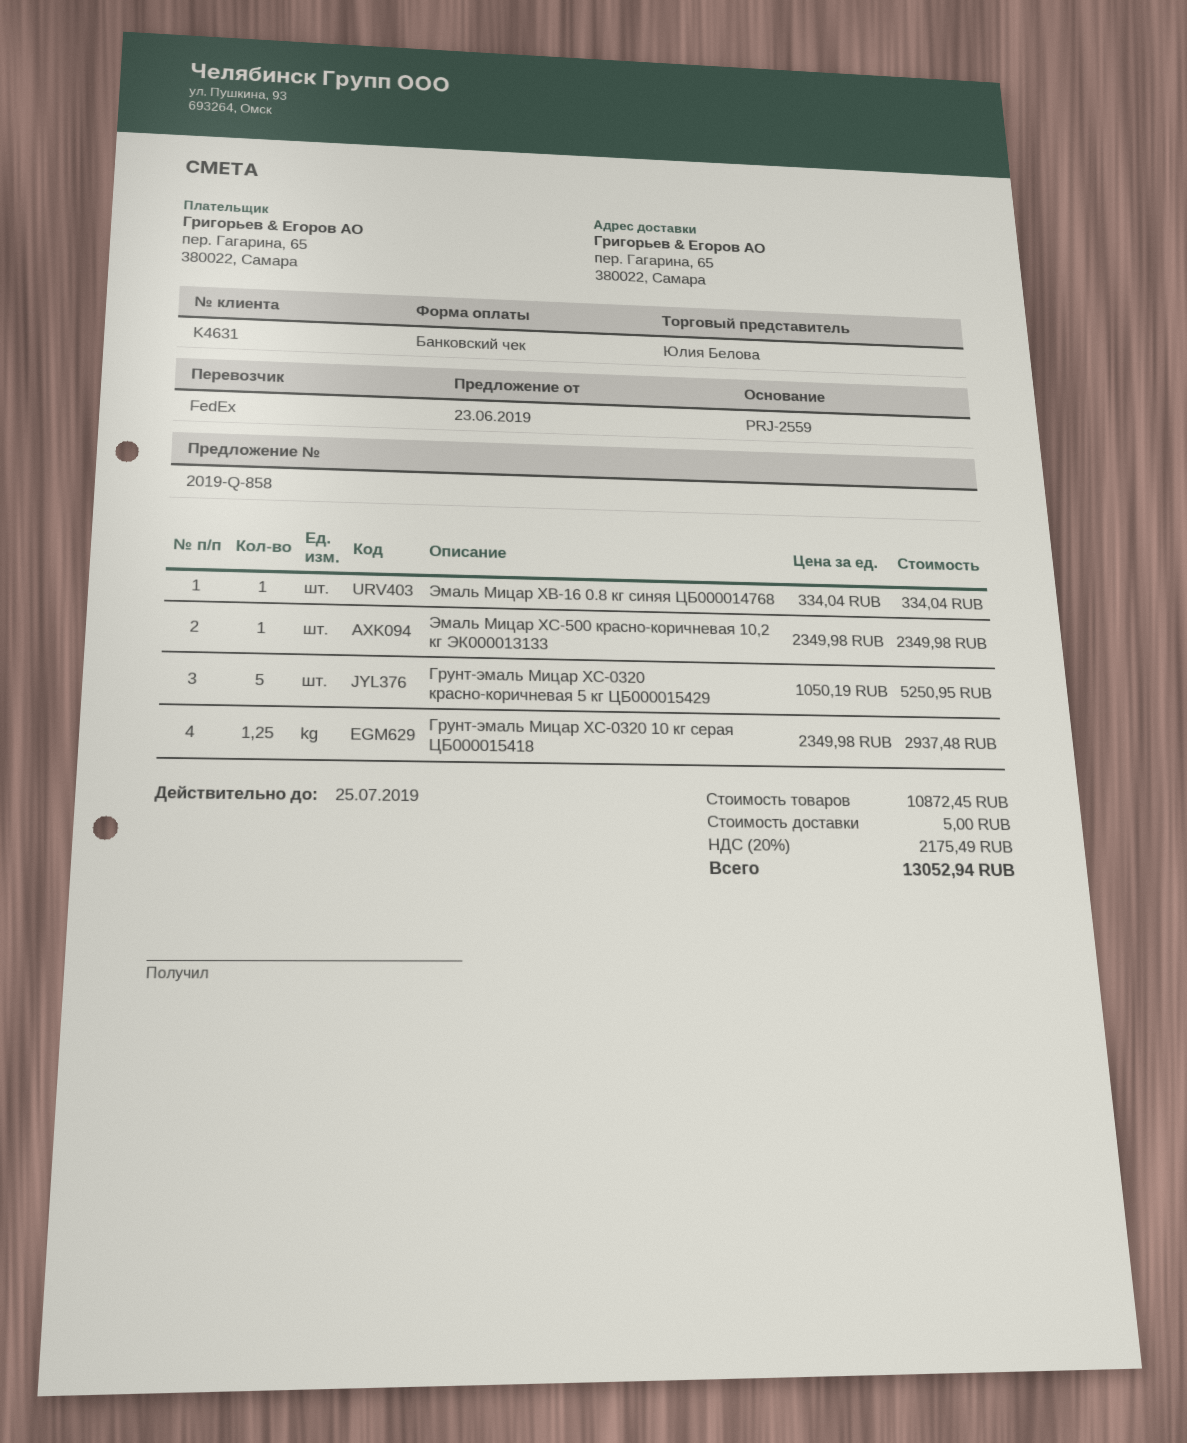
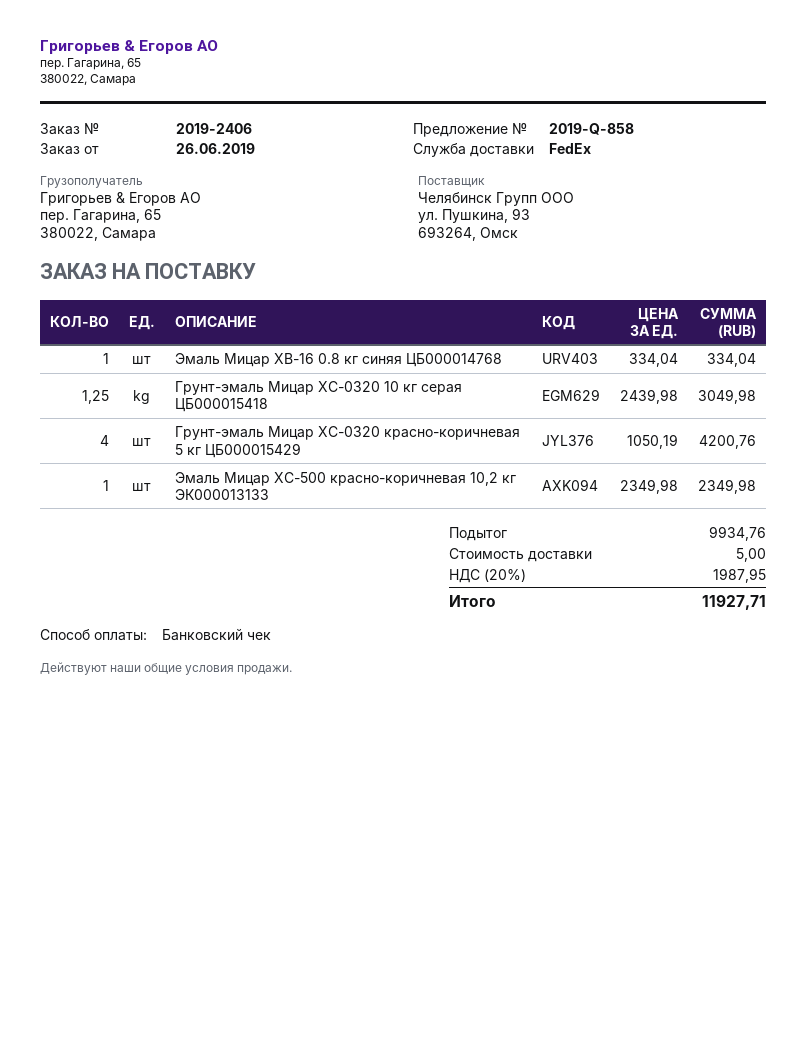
Грунт-эмаль Мицар ХС-0320 красно-коричневая 5 кг ЦБ000015429: 5 x 1050.19 = 5250.95 -> 4 x 1050.19 = 4200.76
Грунт-эмаль Мицар ХС-0320 10 кг серая ЦБ000015418: 1.25 x 2349.98 = 2937.48 -> 1.25 x 2439.98 = 3049.98
subtotal: 10872.45 -> 9934.76
tax: 20% = 2175.49 -> 20% = 1987.95
total: 13052.94 -> 11927.71

